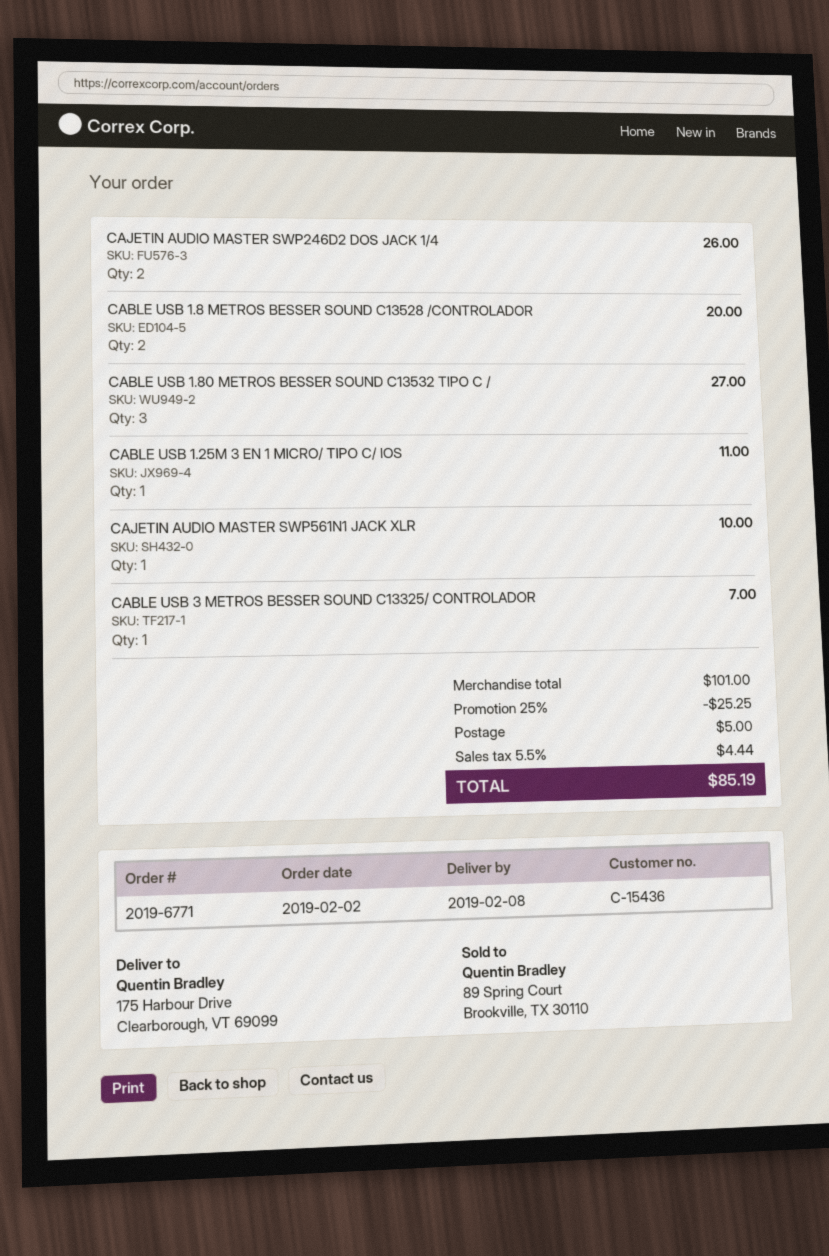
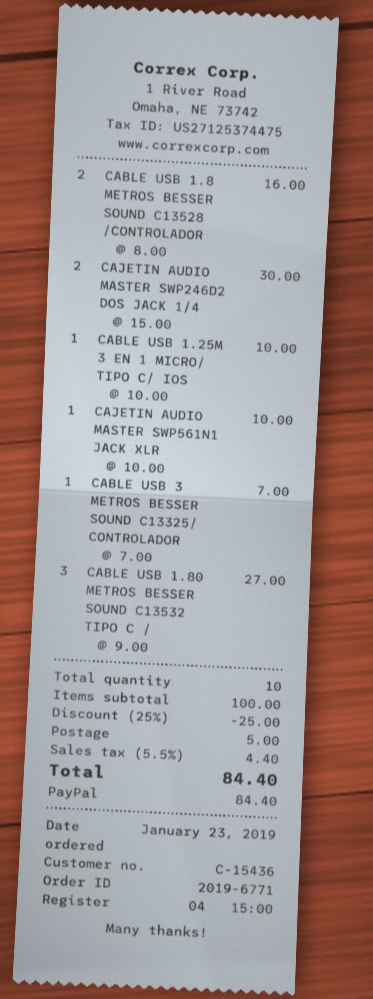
order date: 2019-02-02 -> 2019-01-23
CAJETIN AUDIO MASTER SWP246D2 DOS JACK 1/4: 2 for 26.00 -> 2 for 30.00
CABLE USB 1.8 METROS BESSER SOUND C13528 /CONTROLADOR: 2 for 20.00 -> 2 for 16.00
CABLE USB 1.25M 3 EN 1 MICRO/ TIPO C/ IOS: 1 for 11.00 -> 1 for 10.00
subtotal: 101.00 -> 100.00
discount: 25% = 25.25 -> 25% = 25.00
tax: 5.5% = 4.44 -> 5.5% = 4.40
total: 85.19 -> 84.40

